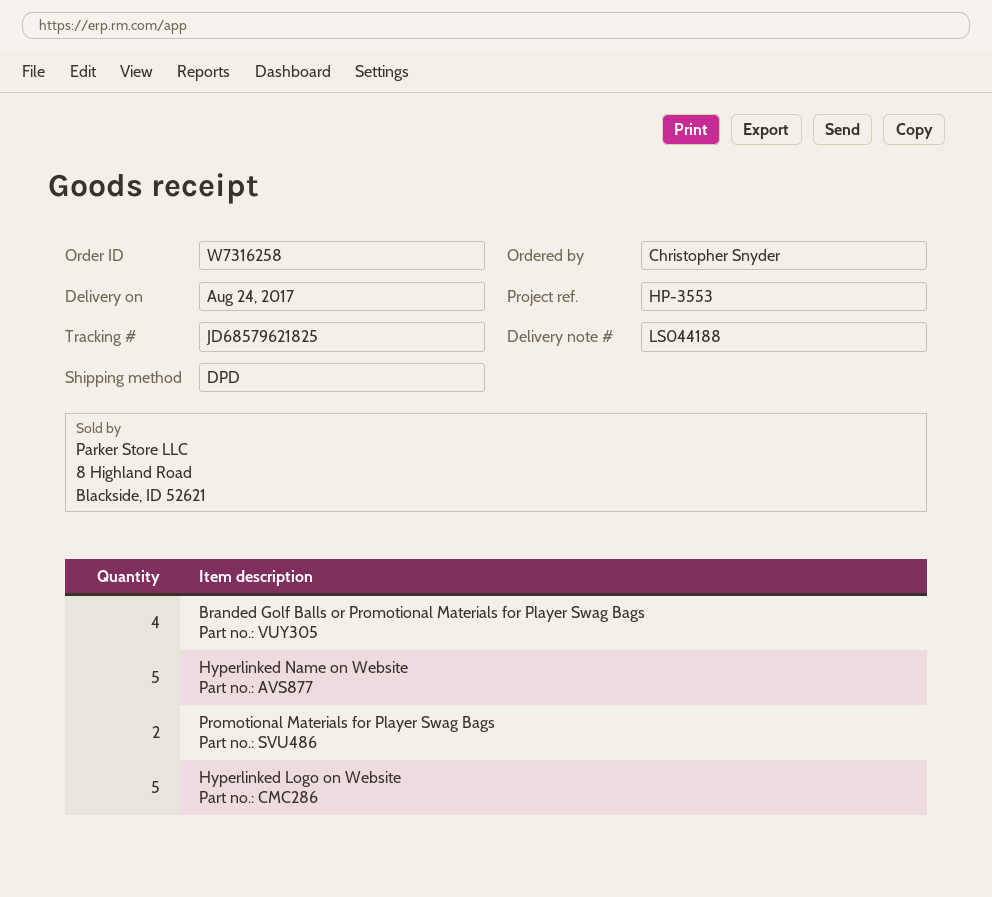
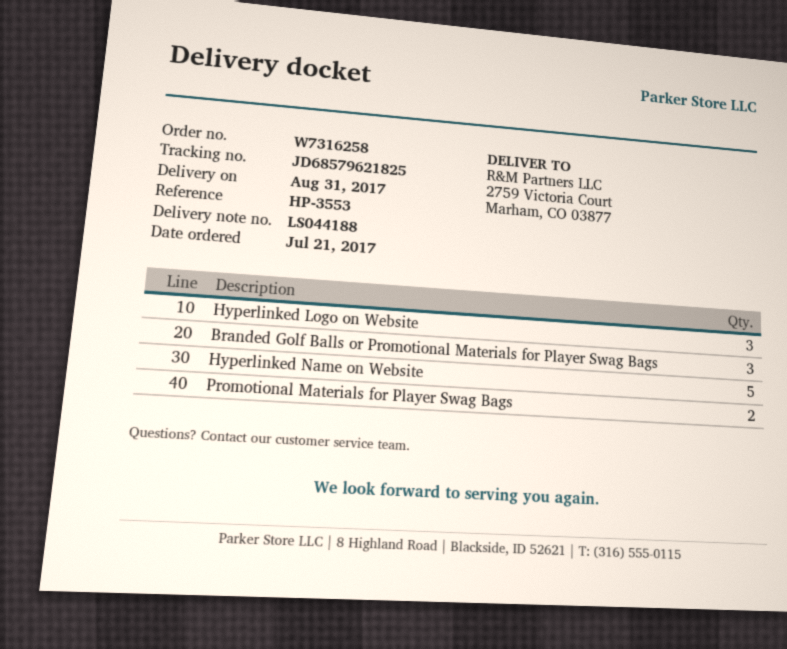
delivery date: 2017-08-24 -> 2017-08-31
Branded Golf Balls or Promotional Materials for Player Swag Bags: 4 -> 3
Hyperlinked Logo on Website: 5 -> 3

